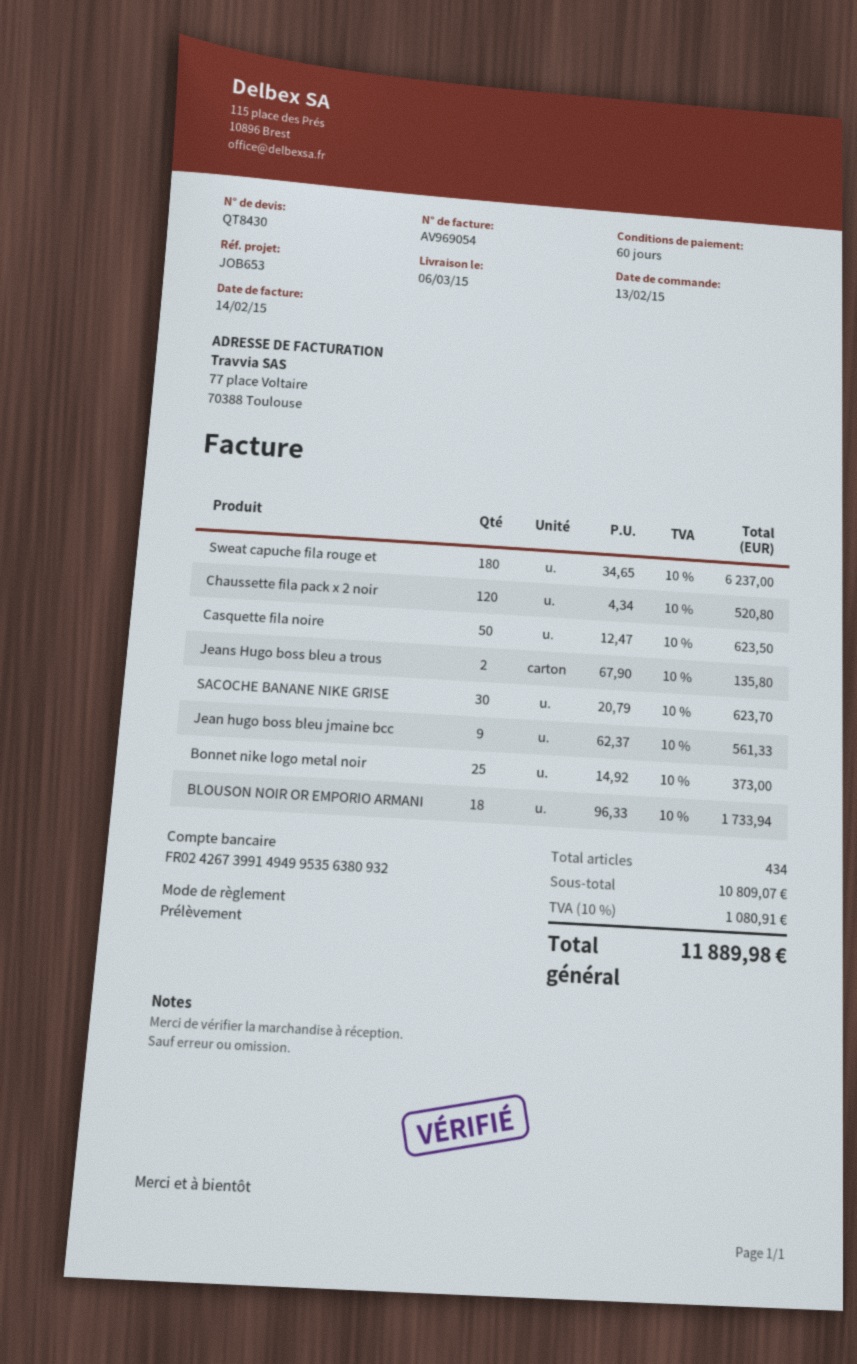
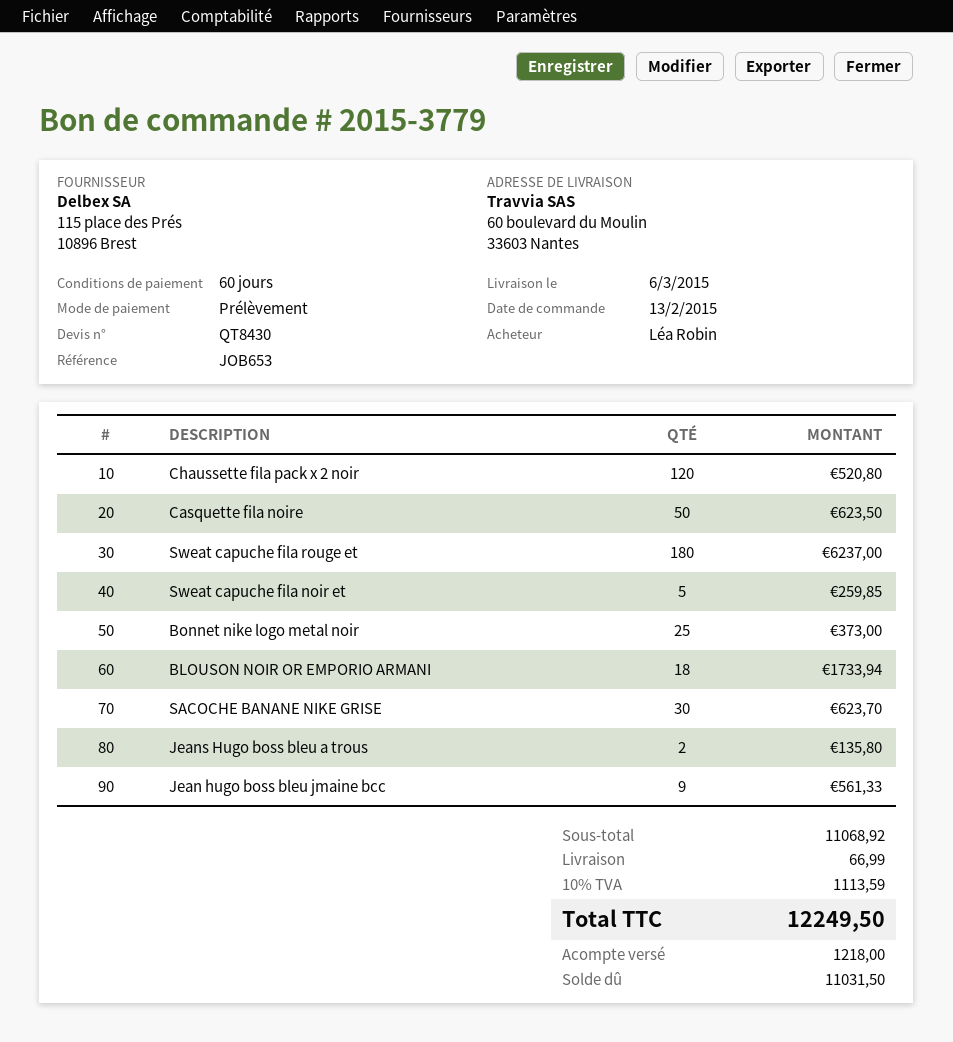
Sweat capuche fila noir et: none -> 5 for 259.85
subtotal: 10809.07 -> 11068.92
shipping: none -> 66.99
tax: 10% = 1080.91 -> 10% = 1113.59
total: 11889.98 -> 12249.50

